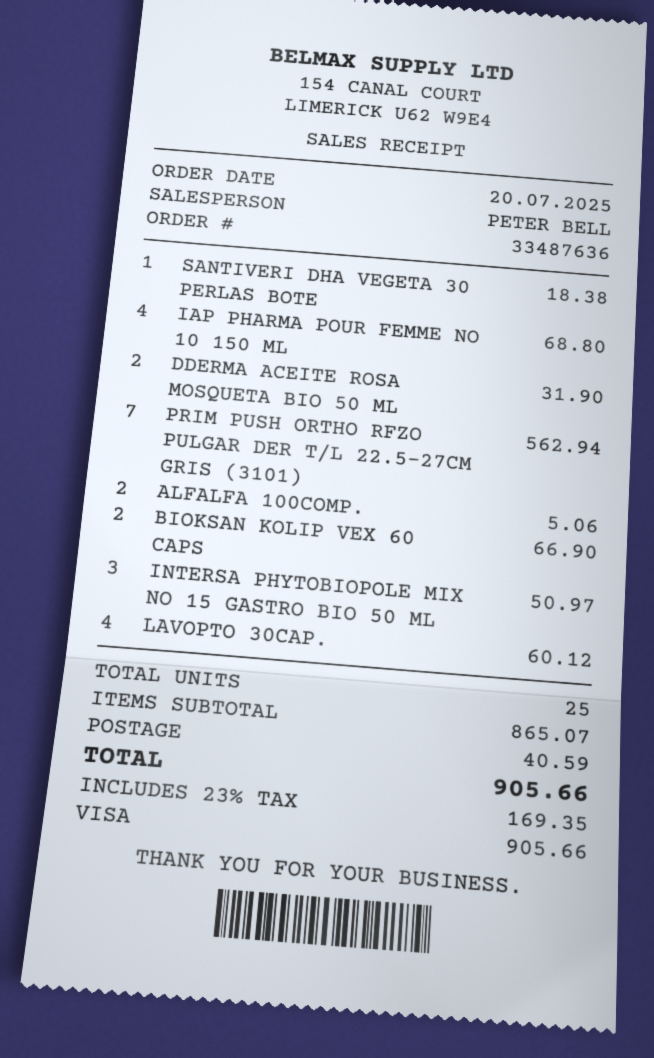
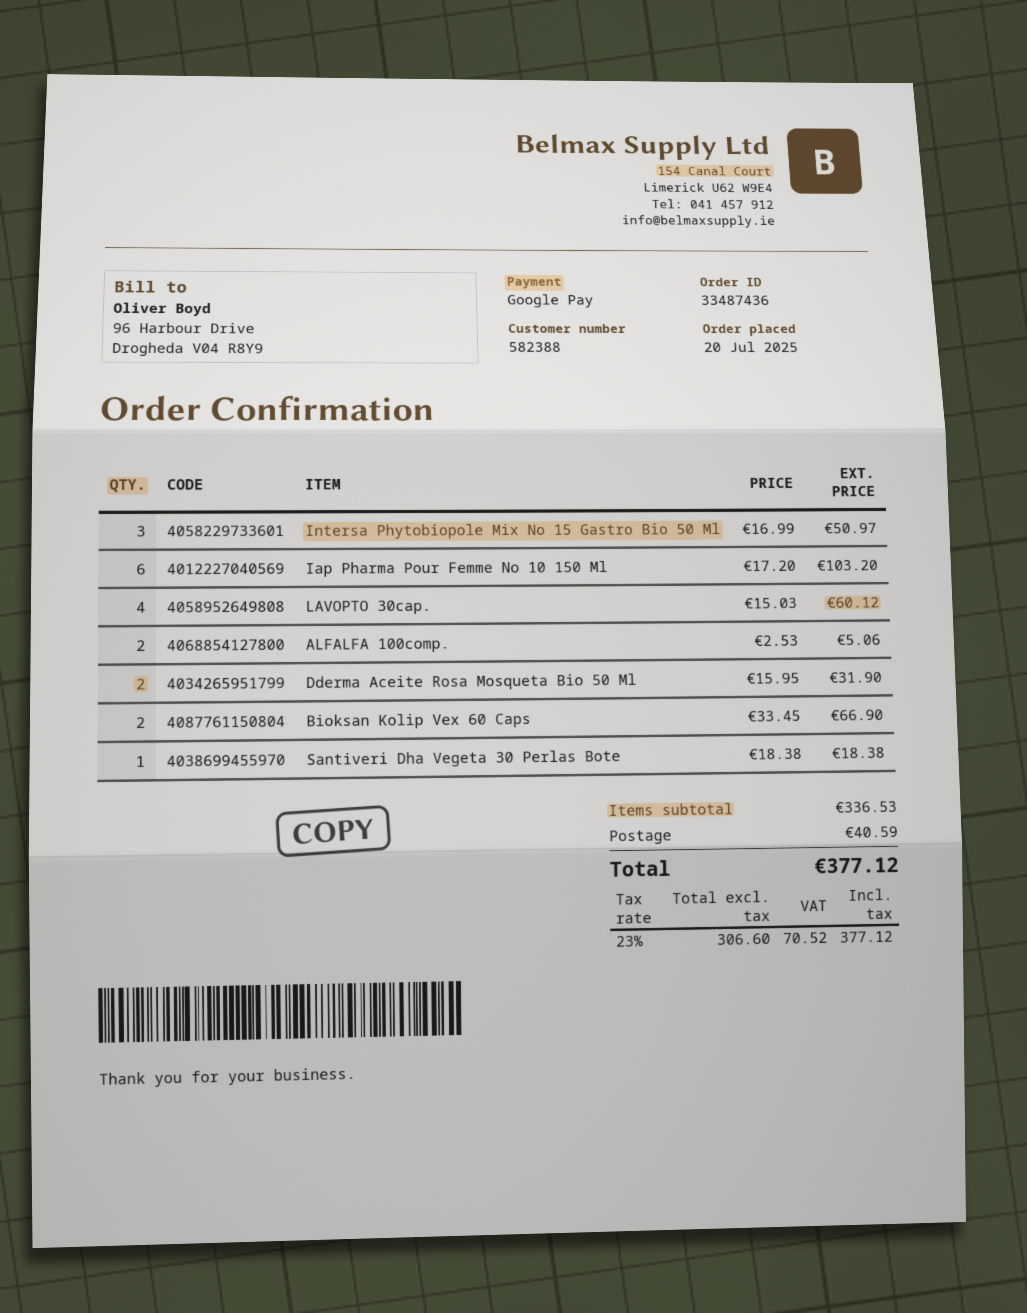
order number: 33487636 -> 33487436
payment method: Visa -> Google Pay
IAP PHARMA POUR FEMME NO 10 150 ML: 4 for 68.80 -> 6 for 103.20
PRIM PUSH ORTHO RFZO PULGAR DER T/L 22.5-27CM GRIS (3101): 7 for 562.94 -> none
subtotal: 865.07 -> 336.53
tax: 23% = 169.35 -> 23% = 70.52
total: 905.66 -> 377.12

